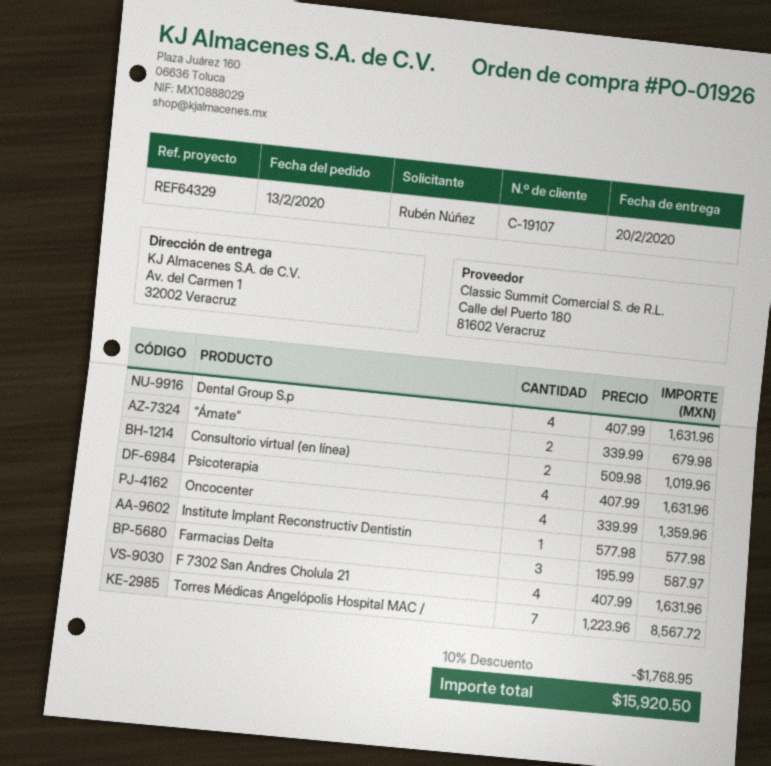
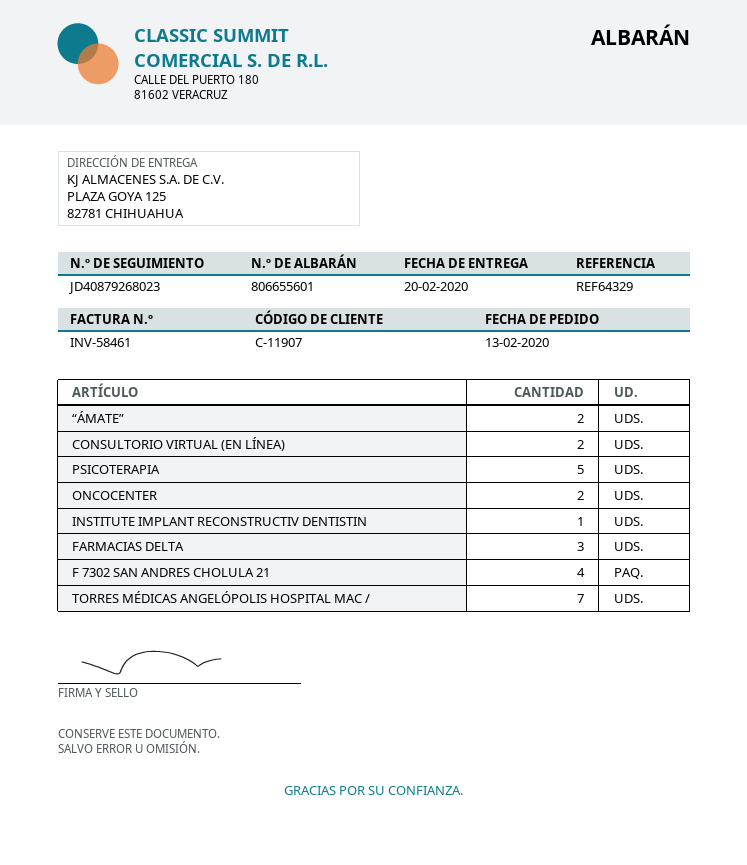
customer number: C-19107 -> C-11907
ship to: Av. del Carmen 1, 32002 Veracruz -> PLAZA GOYA 125, 82781 CHIHUAHUA
Dental Group S.p: 4 -> none
Psicoterapia: 4 -> 5
Oncocenter: 4 -> 2

